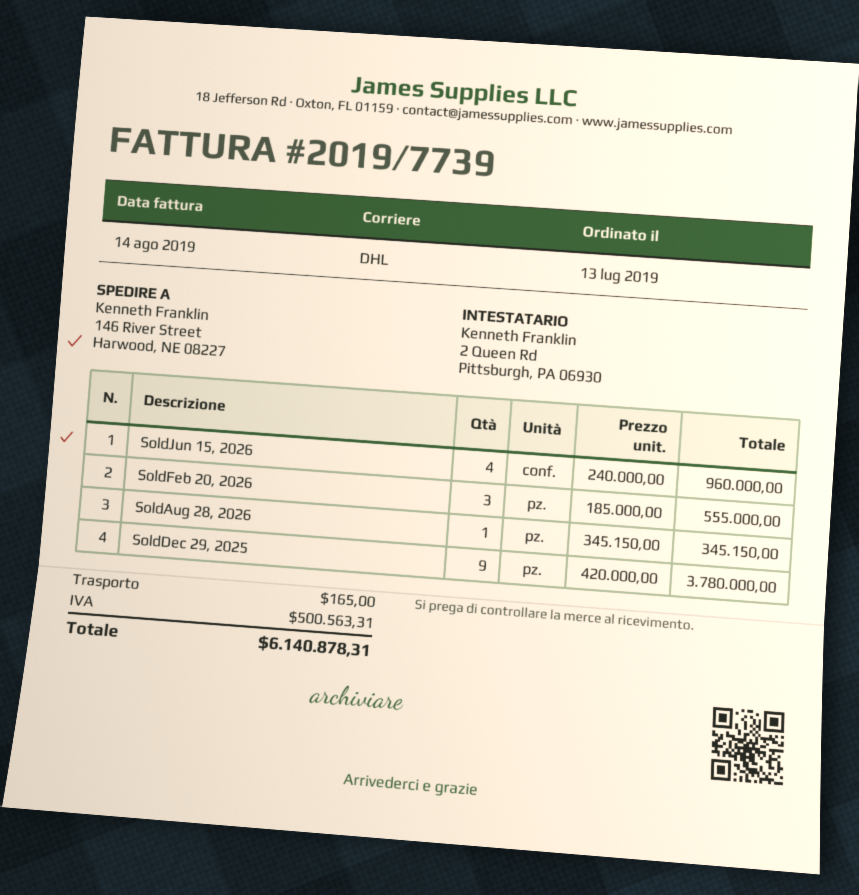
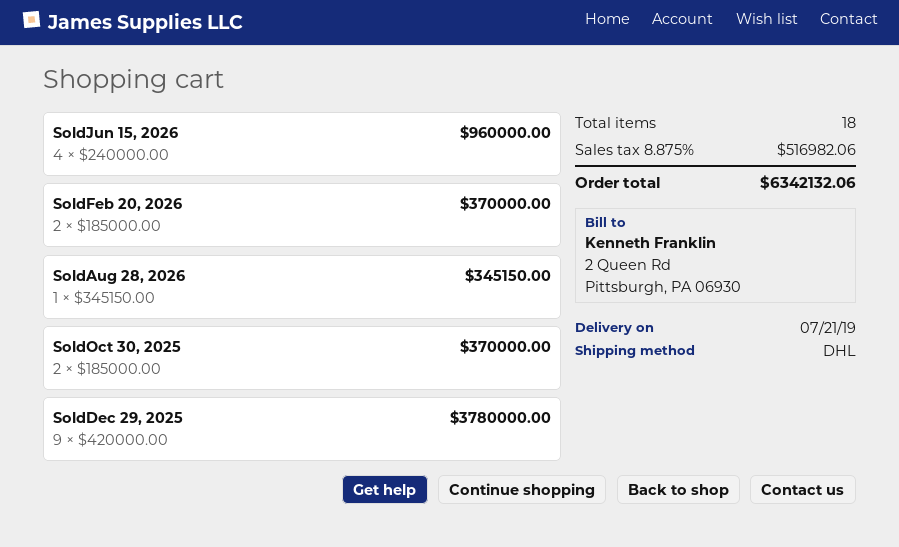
SoldFeb 20, 2026: 3 x 185000.00 = 555000.00 -> 2 x 185000.00 = 370000.00
SoldOct 30, 2025: none -> 2 x 185000.00 = 370000.00
shipping: 165.00 -> none
tax: 500563.31 -> 516982.06
total: 6140878.31 -> 6342132.06

